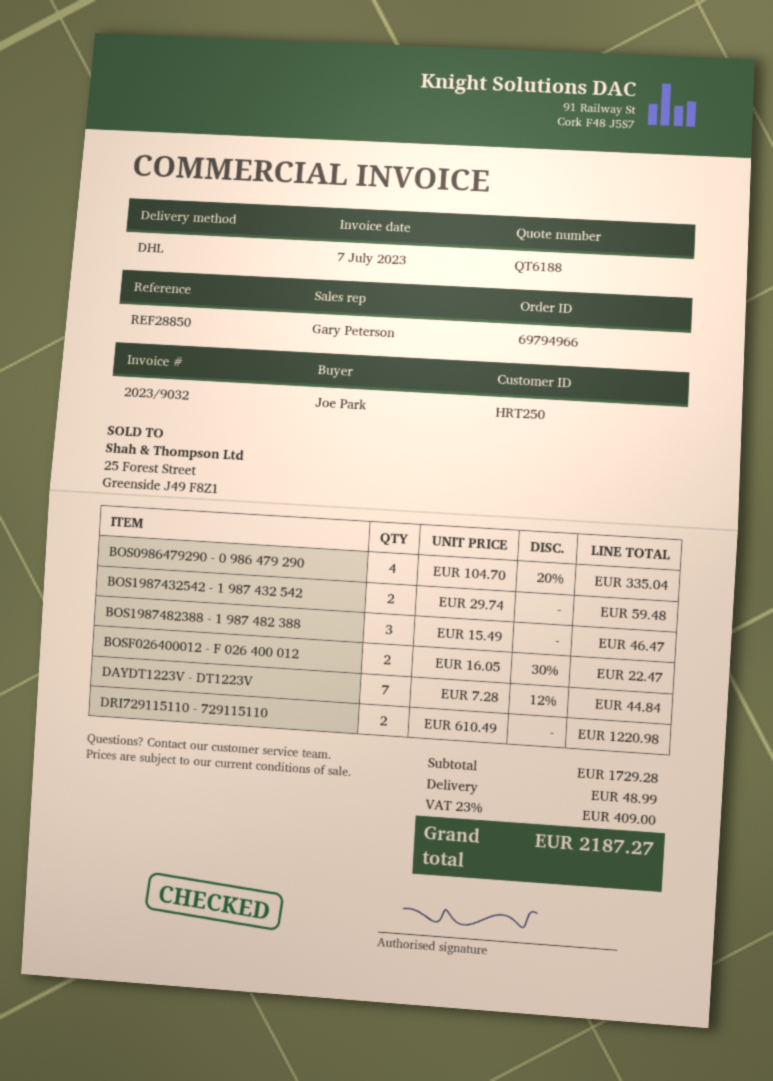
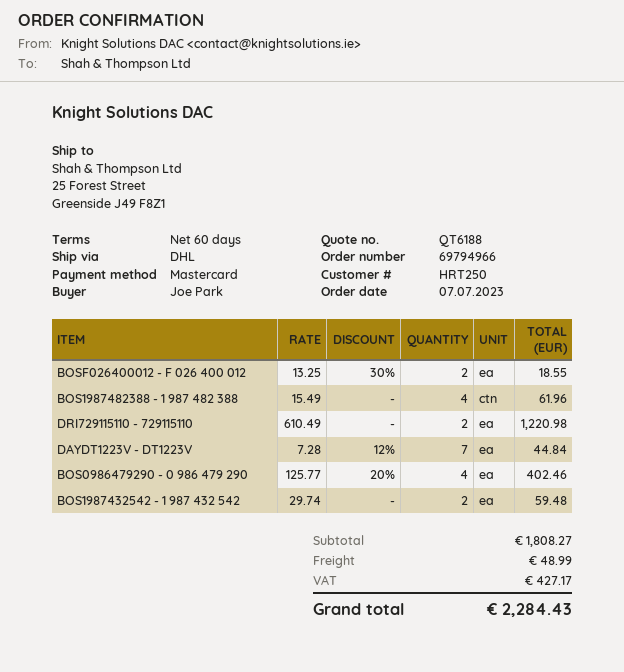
BOS0986479290 - 0 986 479 290: 4 x 104.70 - 20% = 335.04 -> 4 x 125.77 - 20% = 402.46
BOS1987482388 - 1 987 482 388: 3 x 15.49 = 46.47 -> 4 x 15.49 = 61.96
BOSF026400012 - F 026 400 012: 2 x 16.05 - 30% = 22.47 -> 2 x 13.25 - 30% = 18.55
subtotal: 1729.28 -> 1808.27
tax: 409.00 -> 427.17
total: 2187.27 -> 2284.43

